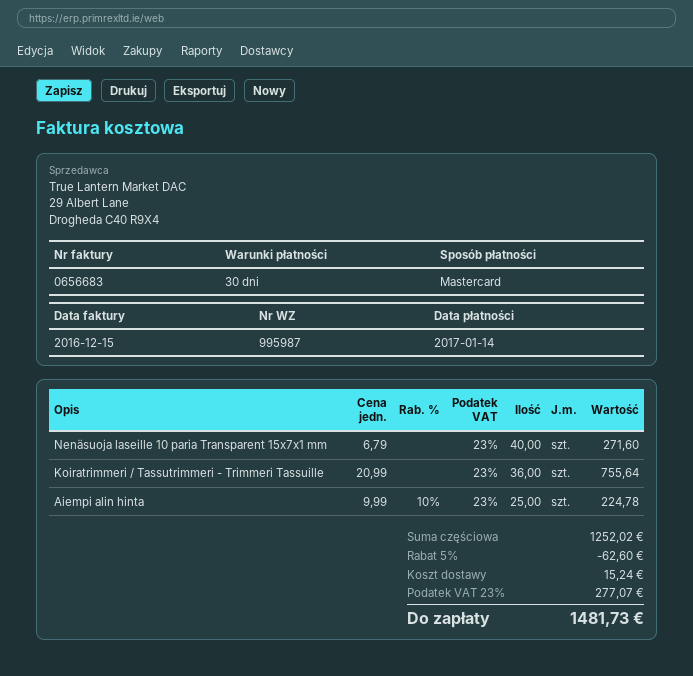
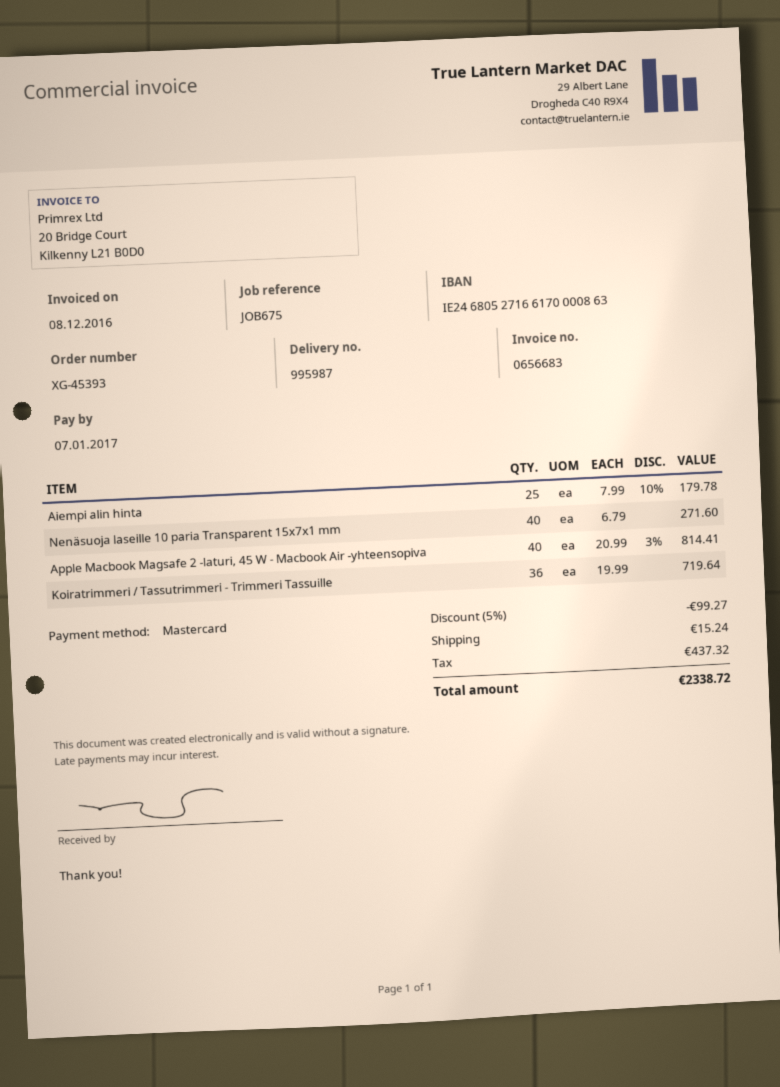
invoice date: 2016-12-15 -> 2016-12-08
due date: 2017-01-14 -> 2017-01-07
Koiratrimmeri / Tassutrimmeri - Trimmeri Tassuille: 36 x 20.99 = 755.64 -> 36 x 19.99 = 719.64
Aiempi alin hinta: 25 x 9.99 - 10% = 224.78 -> 25 x 7.99 - 10% = 179.78
Apple Macbook Magsafe 2 -laturi, 45 W - Macbook Air -yhteensopiva: none -> 40 x 20.99 - 3% = 814.41
discount: 5% = 62.60 -> 5% = 99.27
tax: 277.07 -> 437.32
total: 1481.73 -> 2338.72

